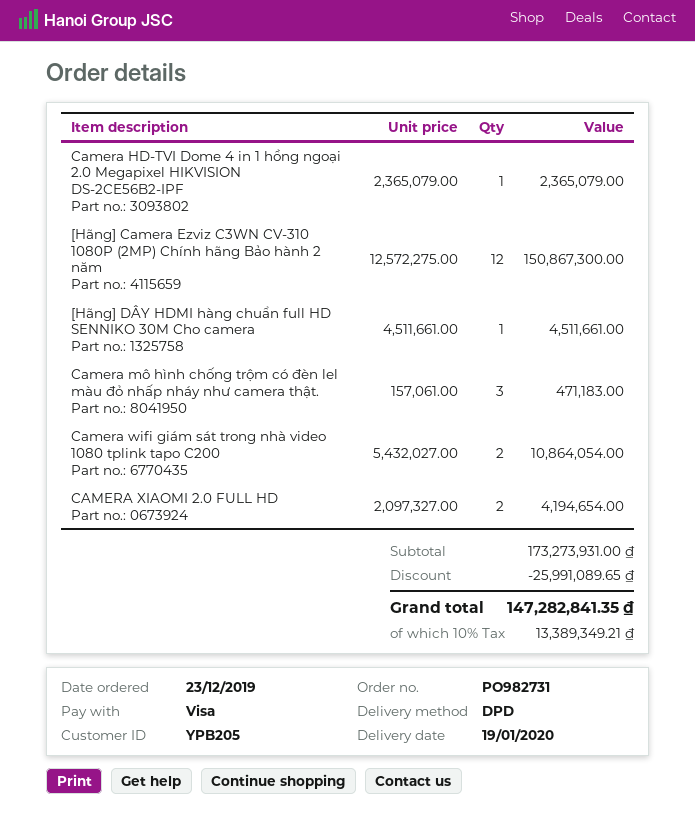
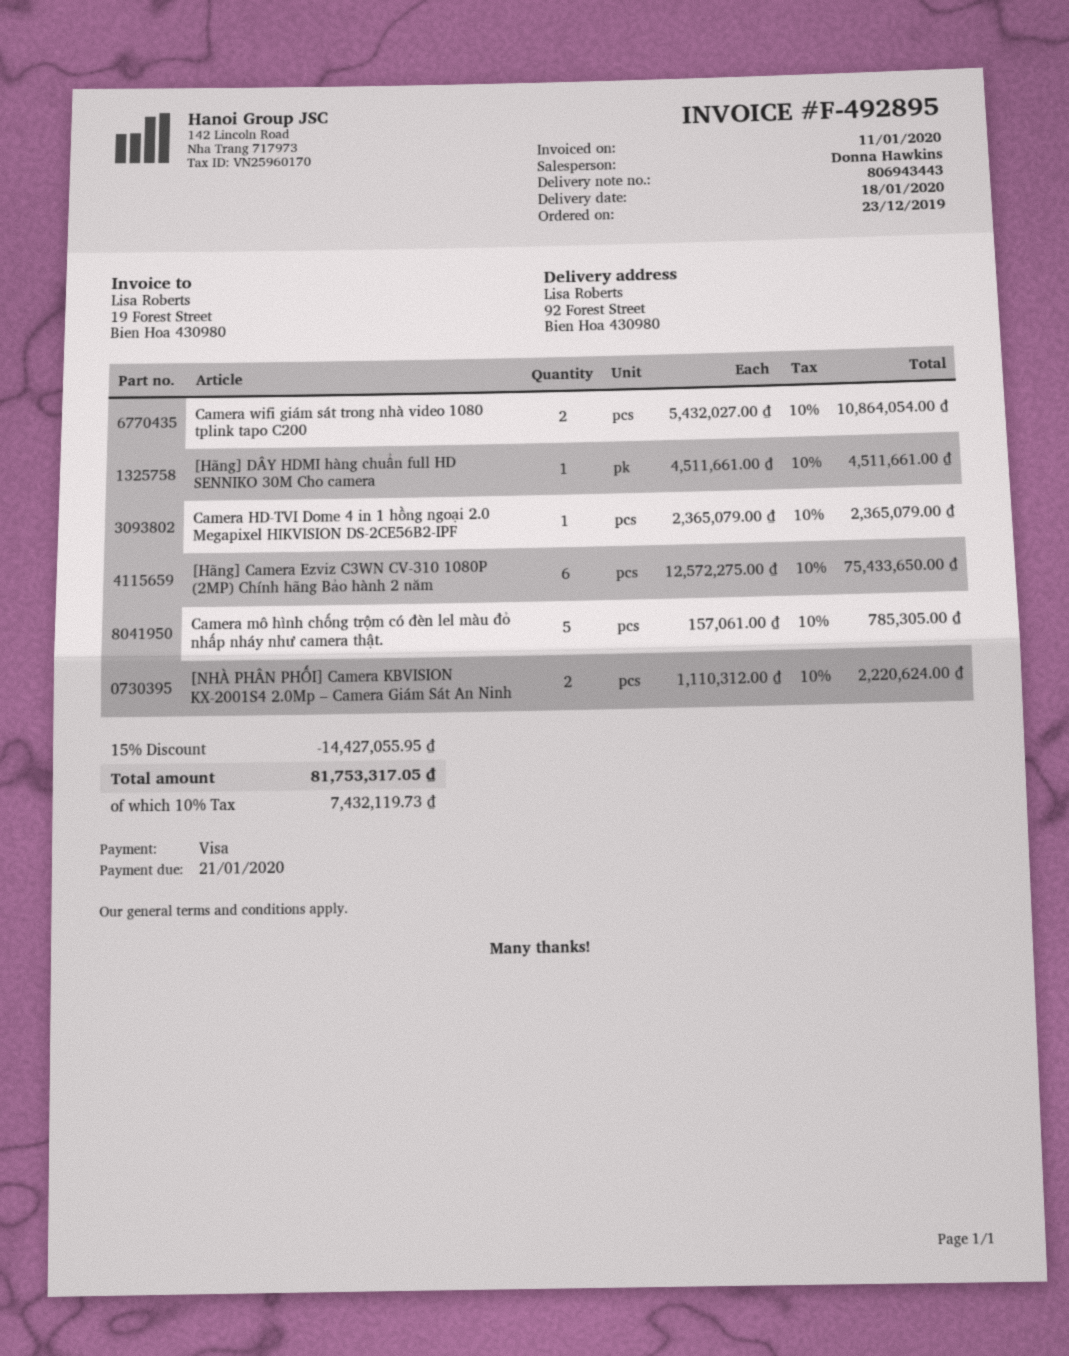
delivery date: 2020-01-19 -> 2020-01-18
[Hãng] Camera Ezviz C3WN CV-310 1080P (2MP) Chính hãng Bảo hành 2 năm: 12 x 12572275.00 = 150867300.00 -> 6 x 12572275.00 = 75433650.00
Camera mô hình chống trộm có đèn lel màu đỏ nhấp nháy như camera thật.: 3 x 157061.00 = 471183.00 -> 5 x 157061.00 = 785305.00
CAMERA XIAOMI 2.0 FULL HD: 2 x 2097327.00 = 4194654.00 -> none
[NHÀ PHÂN PHỐI] Camera KBVISION KX-2001S4 2.0Mp – Camera Giám Sát An Ninh: none -> 2 x 1110312.00 = 2220624.00
discount: 25991089.65 -> 14427055.95
tax: 10% = 13389349.21 -> 10% = 7432119.73
total: 147282841.35 -> 81753317.05

